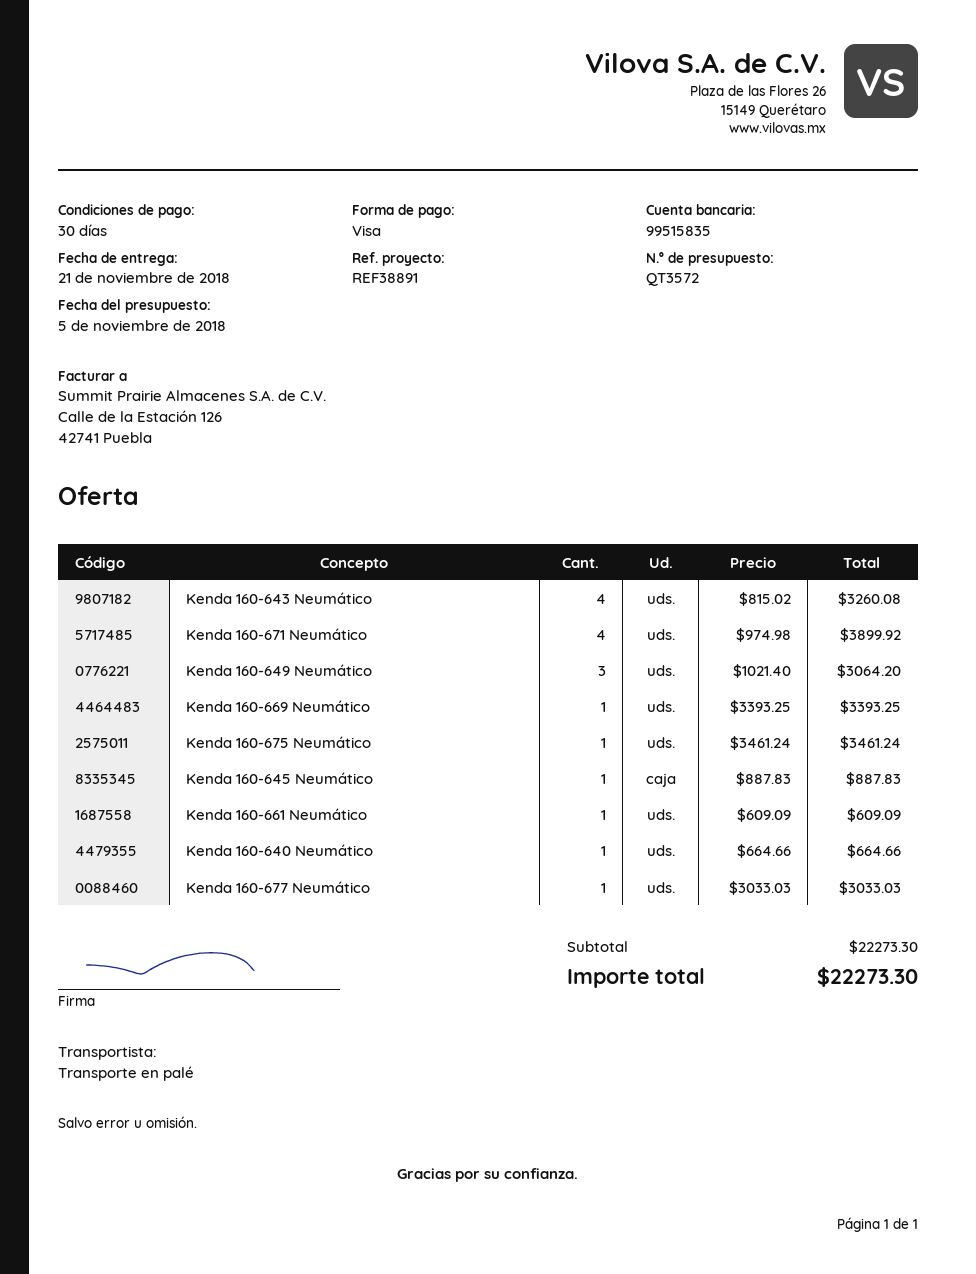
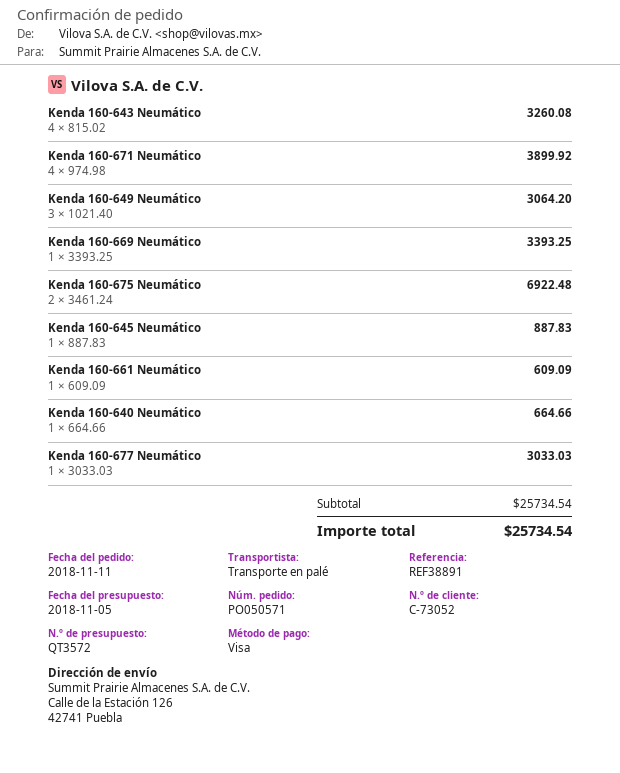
Kenda 160-675 Neumático: 1 x 3461.24 = 3461.24 -> 2 x 3461.24 = 6922.48
subtotal: 22273.30 -> 25734.54
total: 22273.30 -> 25734.54

